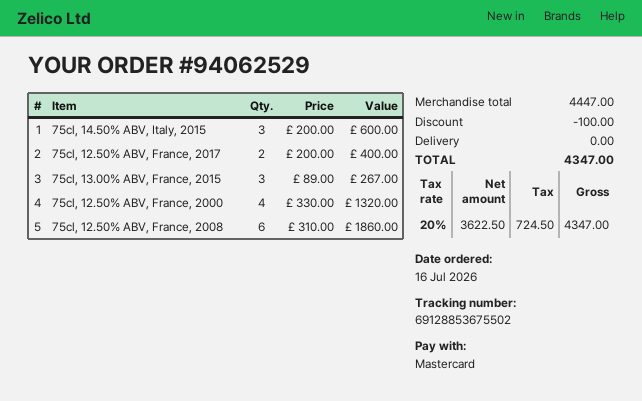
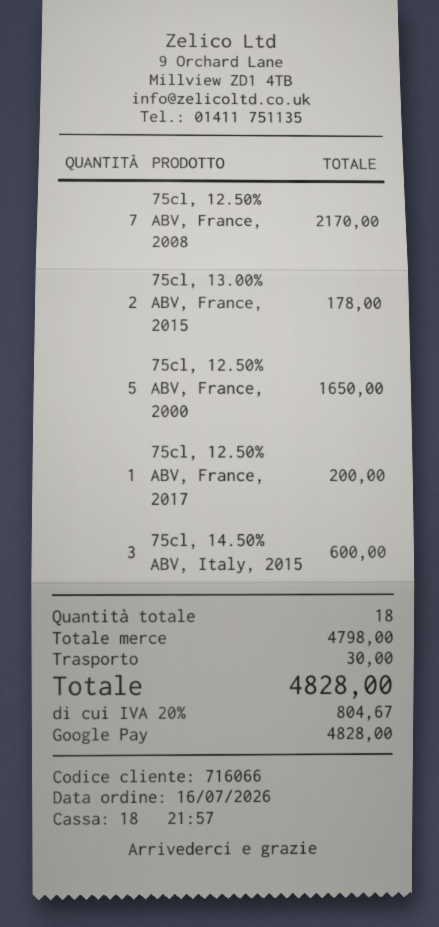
payment method: Mastercard -> Google Pay
75cl, 12.50% ABV, France, 2017: 2 for 400.00 -> 1 for 200.00
75cl, 13.00% ABV, France, 2015: 3 for 267.00 -> 2 for 178.00
75cl, 12.50% ABV, France, 2000: 4 for 1320.00 -> 5 for 1650.00
75cl, 12.50% ABV, France, 2008: 6 for 1860.00 -> 7 for 2170.00
subtotal: 4447.00 -> 4798.00
discount: 100.00 -> none
shipping: 0.00 -> 30.00
tax: 20% = 724.50 -> 20% = 804.67
total: 4347.00 -> 4828.00

